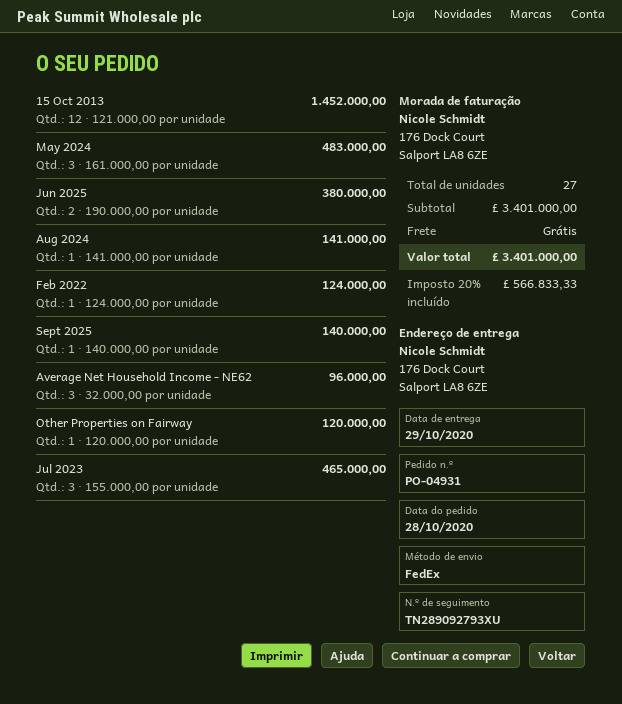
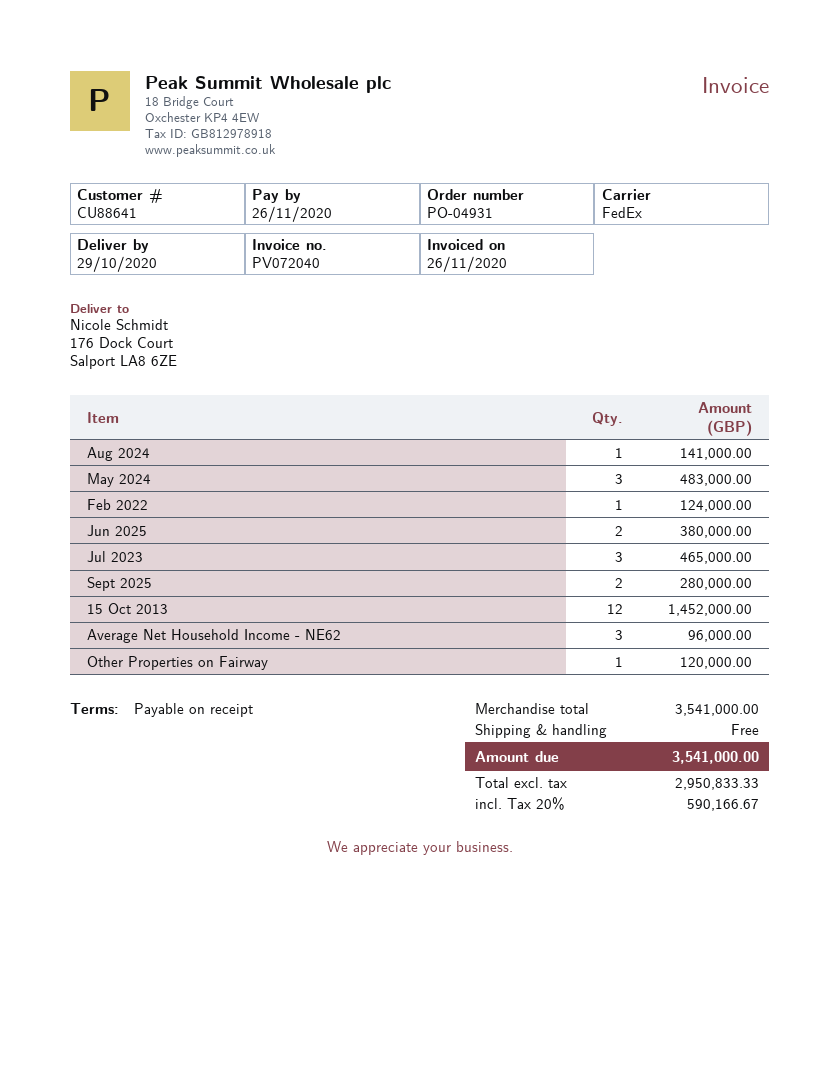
Sept 2025: 1 for 140000.00 -> 2 for 280000.00
subtotal: 3401000.00 -> 3541000.00
tax: 20% = 566833.33 -> 20% = 590166.67
total: 3401000.00 -> 3541000.00

